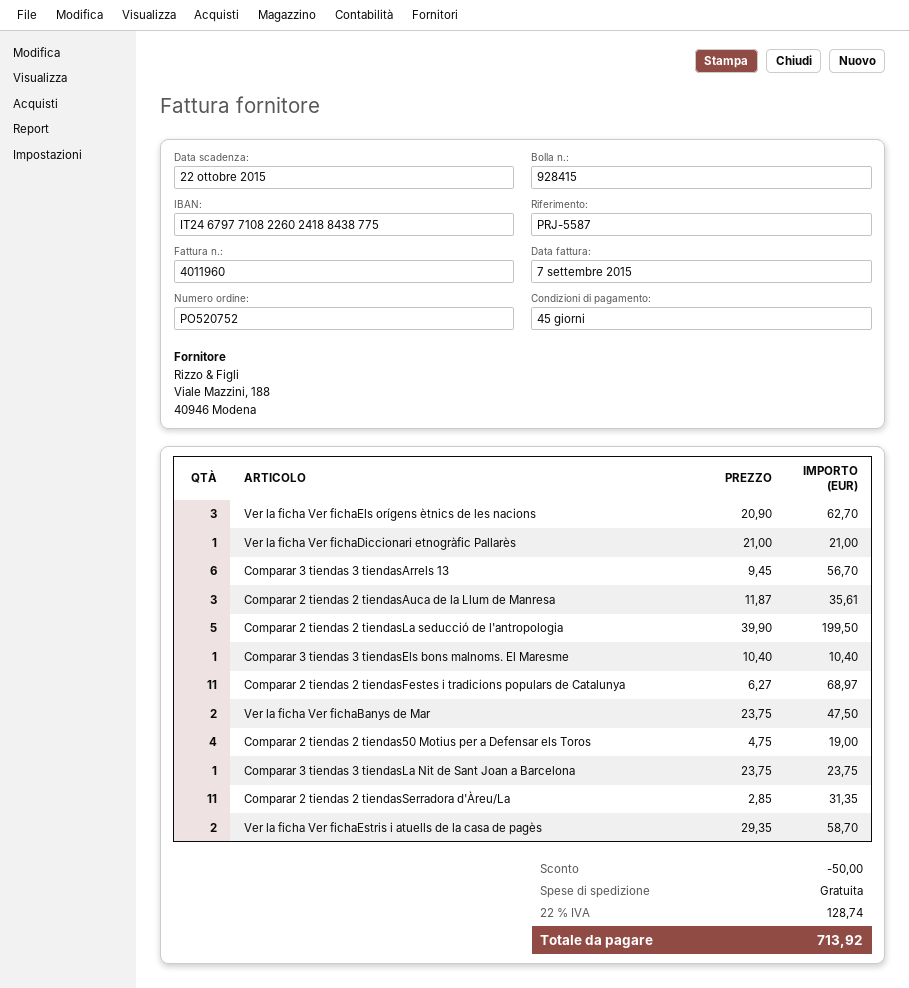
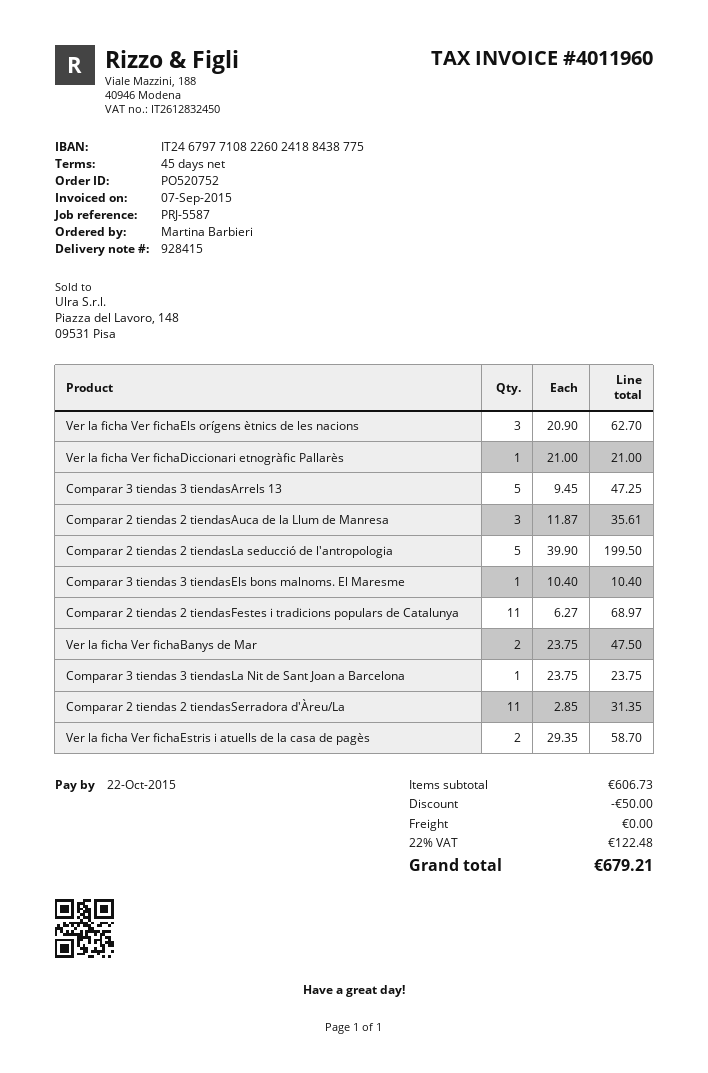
Comparar 3 tiendas 3 tiendasArrels 13: 6 x 9.45 = 56.70 -> 5 x 9.45 = 47.25
Comparar 2 tiendas 2 tiendas50 Motius per a Defensar els Toros: 4 x 4.75 = 19.00 -> none
tax: 22% = 128.74 -> 22% = 122.48
total: 713.92 -> 679.21

